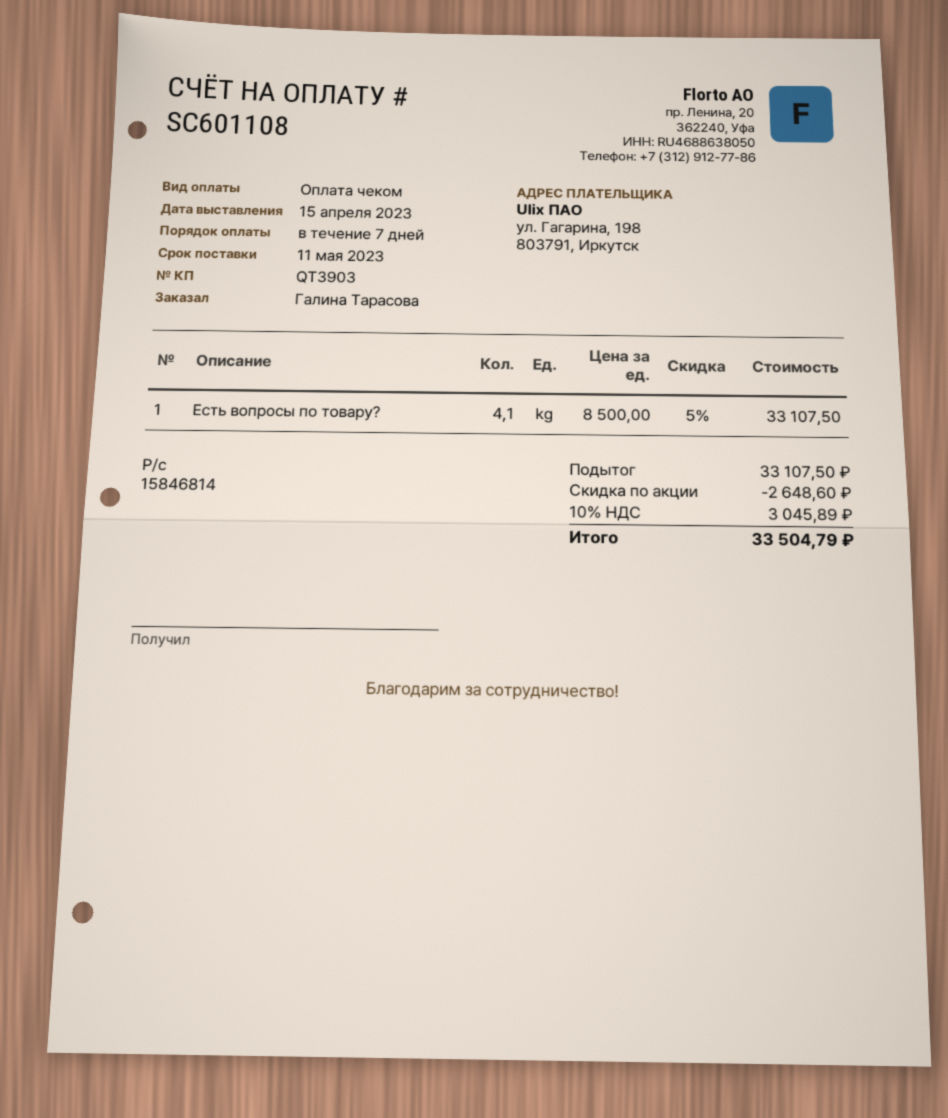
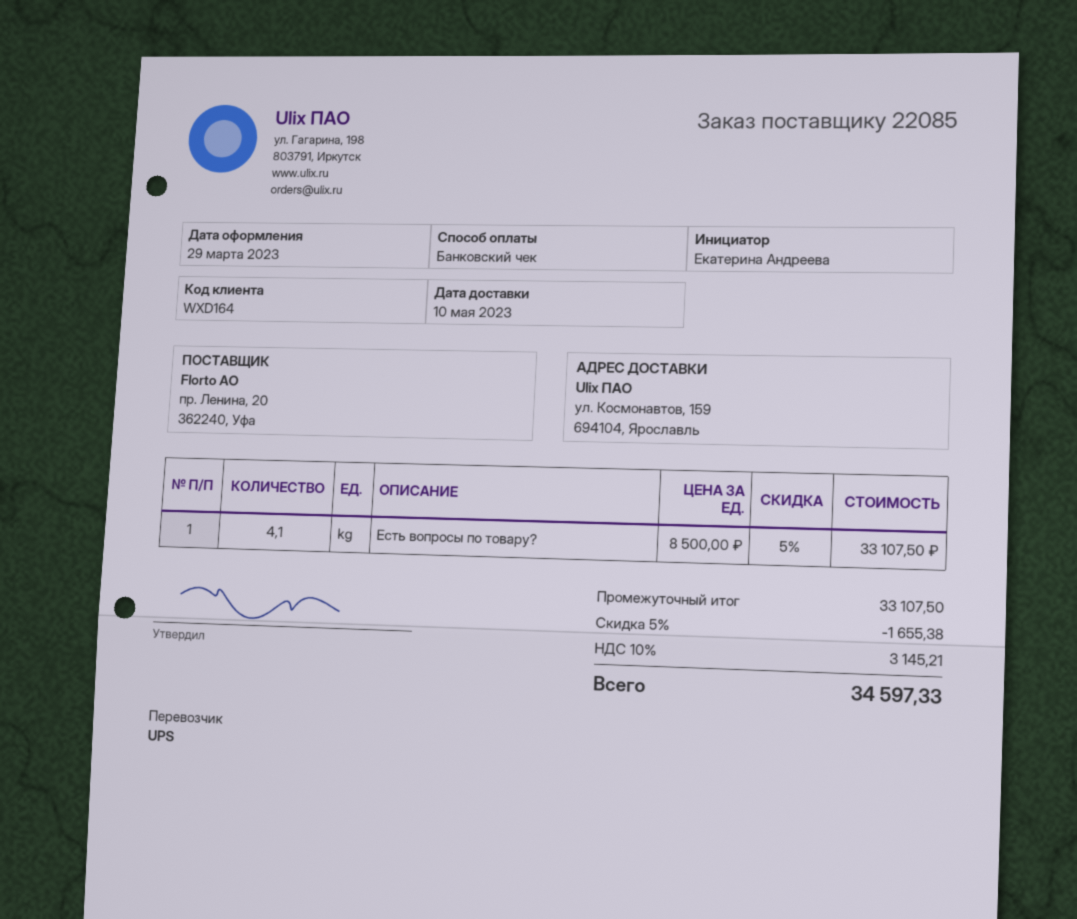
delivery date: 2023-05-11 -> 2023-05-10
ordered by: Галина Тарасова -> Екатерина Андреева
discount: 2648.60 -> 1655.38
tax: 10% = 3045.89 -> 10% = 3145.21
total: 33504.79 -> 34597.33

